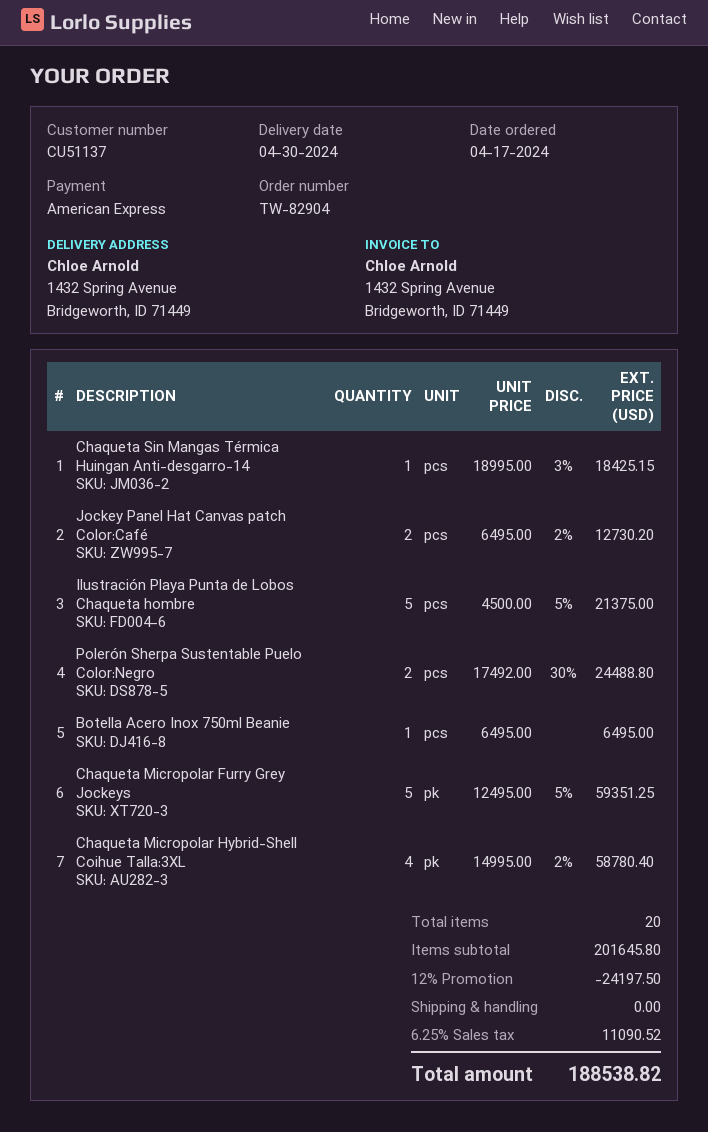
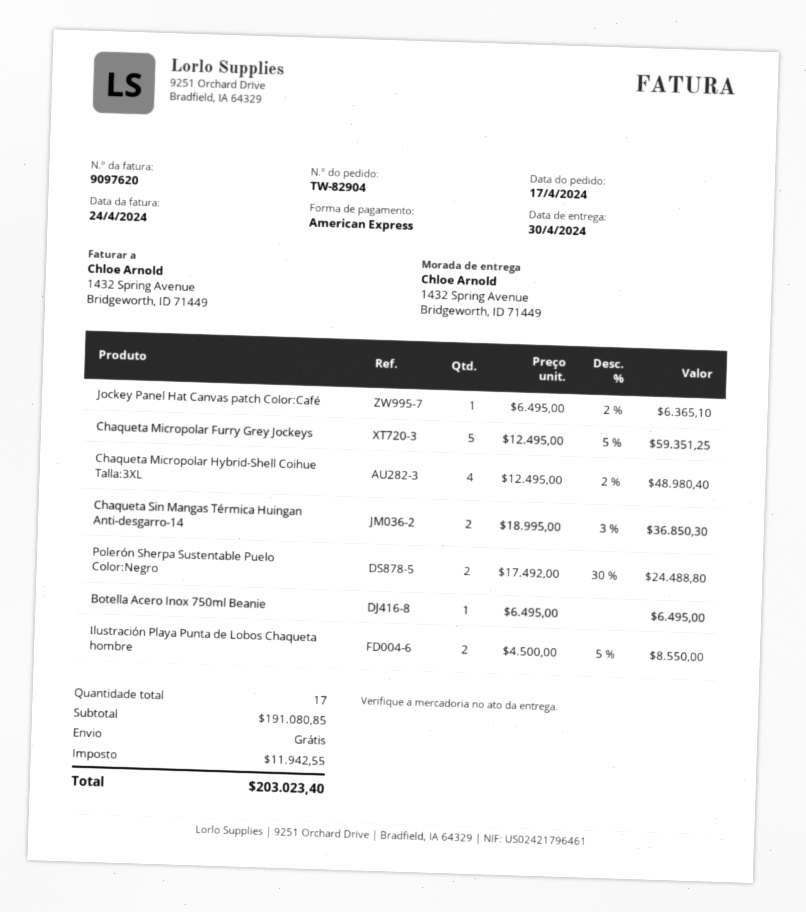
Chaqueta Sin Mangas Térmica Huingan Anti-desgarro-14: 1 x 18995.00 - 3% = 18425.15 -> 2 x 18995.00 - 3% = 36850.30
Jockey Panel Hat Canvas patch Color:Café: 2 x 6495.00 - 2% = 12730.20 -> 1 x 6495.00 - 2% = 6365.10
Ilustración Playa Punta de Lobos Chaqueta hombre: 5 x 4500.00 - 5% = 21375.00 -> 2 x 4500.00 - 5% = 8550.00
Chaqueta Micropolar Hybrid-Shell Coihue Talla:3XL: 4 x 14995.00 - 2% = 58780.40 -> 4 x 12495.00 - 2% = 48980.40
total quantity: 20 -> 17
subtotal: 201645.80 -> 191080.85
discount: 12% = 24197.50 -> none
tax: 11090.52 -> 11942.55
total: 188538.82 -> 203023.40

